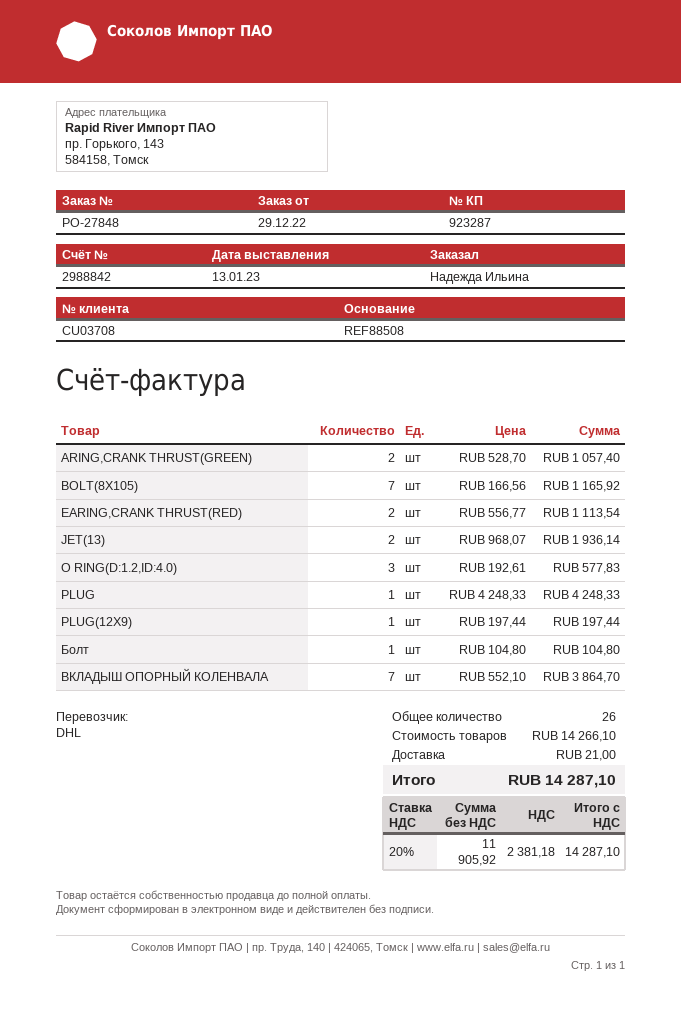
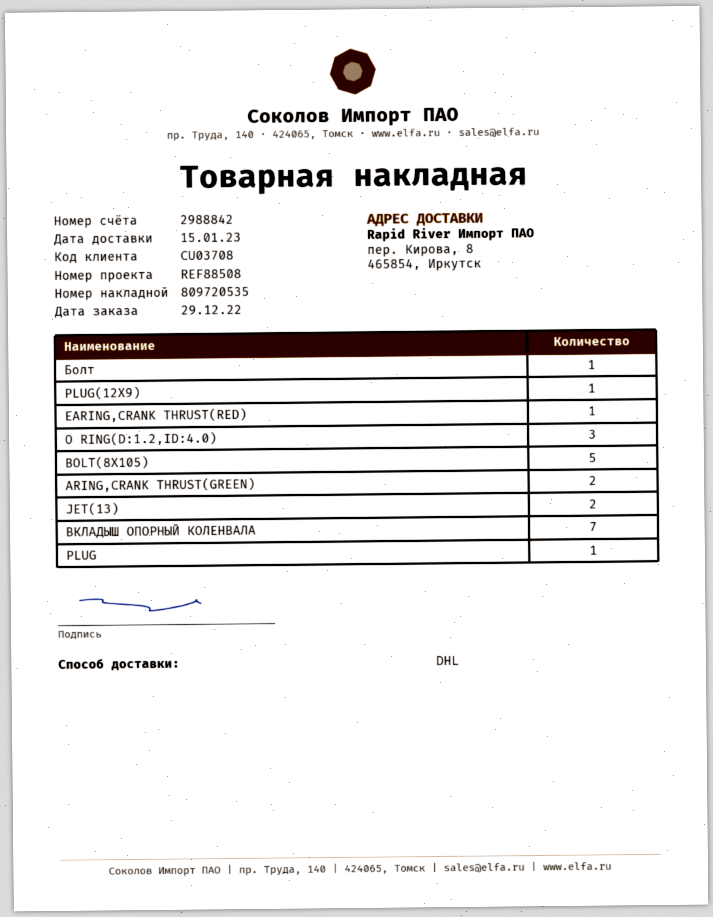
BOLT(8X105): 7 -> 5
EARING,CRANK THRUST(RED): 2 -> 1

